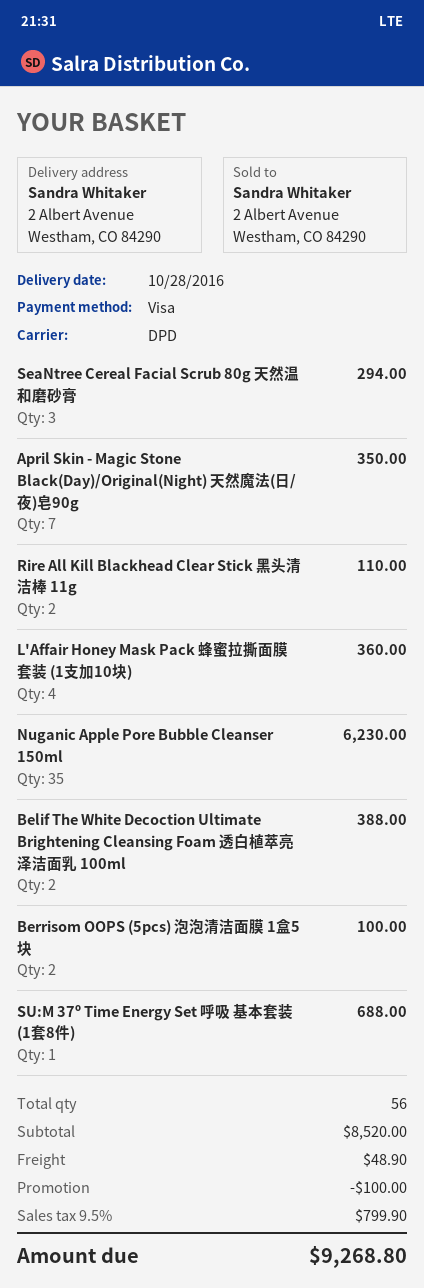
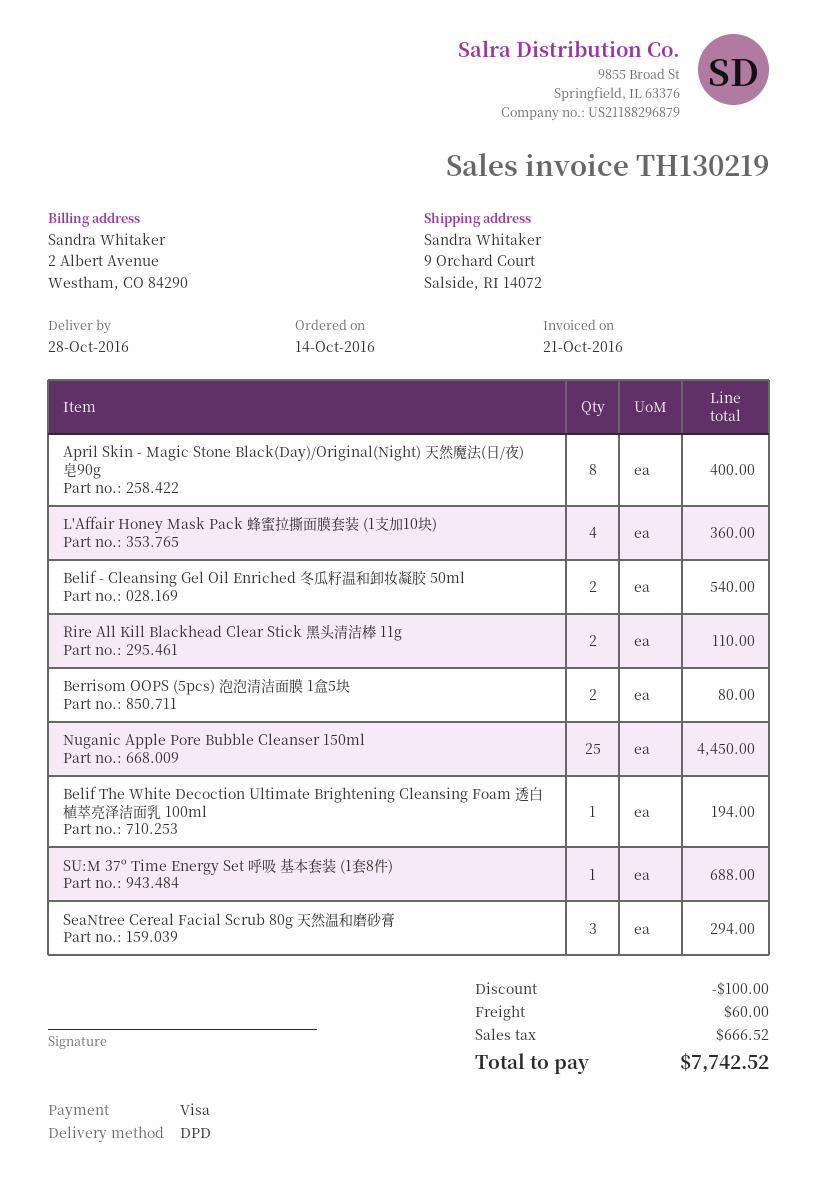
ship to: 2 Albert Avenue, Westham, CO 84290 -> 9 Orchard Court, Salside, RI 14072
April Skin - Magic Stone Black(Day)/Original(Night) 天然魔法(日/夜)皂90g: 7 for 350.00 -> 8 for 400.00
Nuganic Apple Pore Bubble Cleanser 150ml: 35 for 6230.00 -> 25 for 4450.00
Belif The White Decoction Ultimate Brightening Cleansing Foam 透白植萃亮泽洁面乳 100ml: 2 for 388.00 -> 1 for 194.00
Berrisom OOPS (5pcs) 泡泡清洁面膜 1盒5块: 2 for 100.00 -> 2 for 80.00
Belif - Cleansing Gel Oil Enriched 冬瓜籽温和卸妆凝胶 50ml: none -> 2 for 540.00
shipping: 48.90 -> 60.00
tax: 799.90 -> 666.52
total: 9268.80 -> 7742.52

